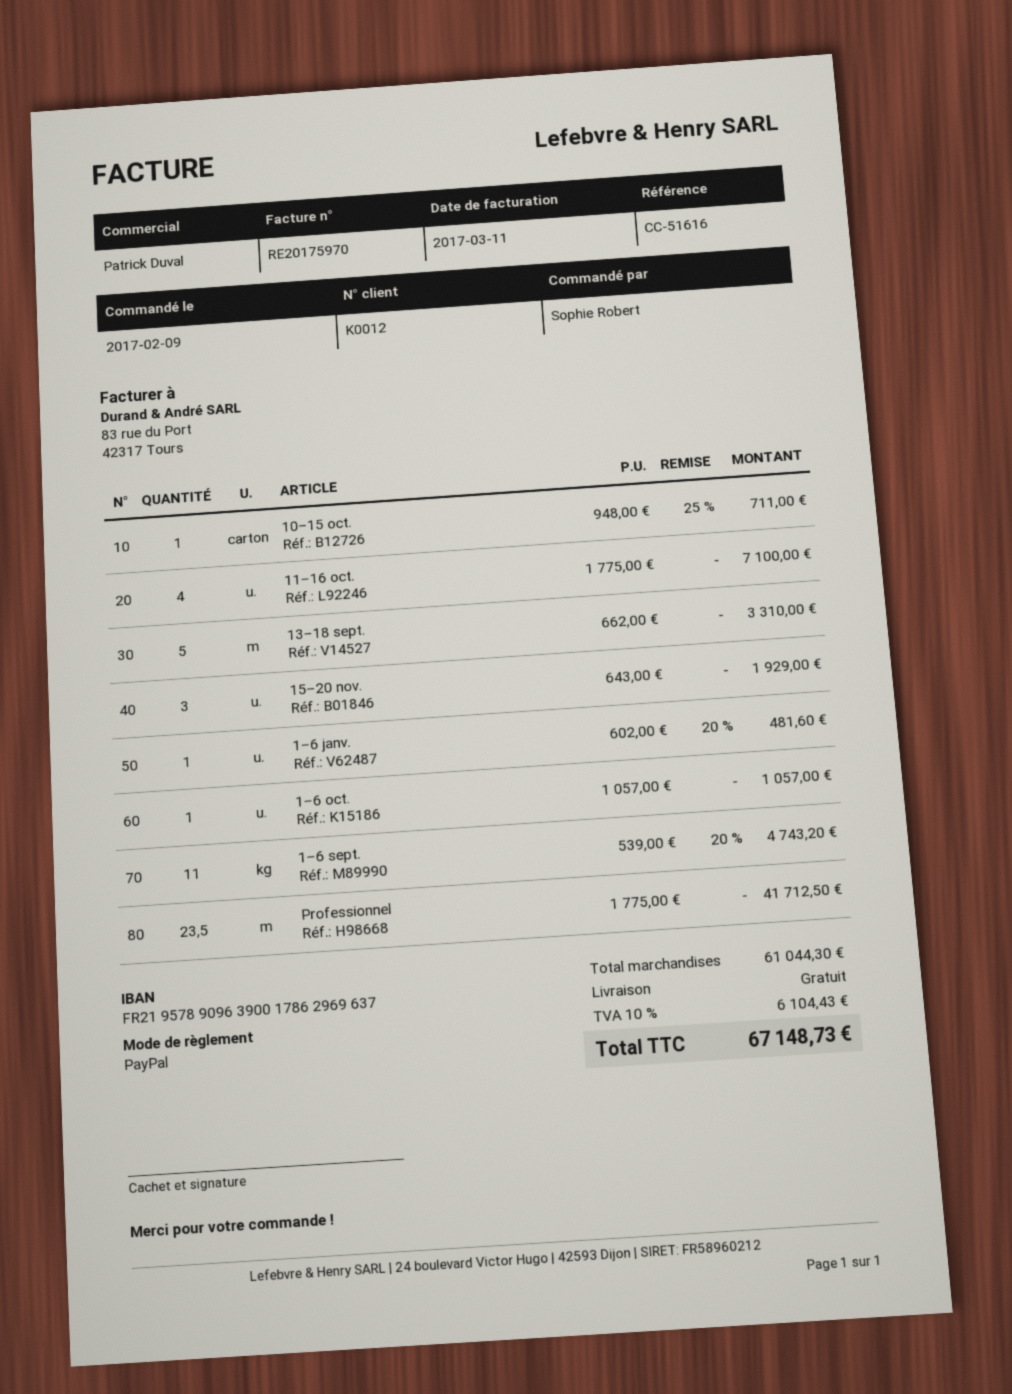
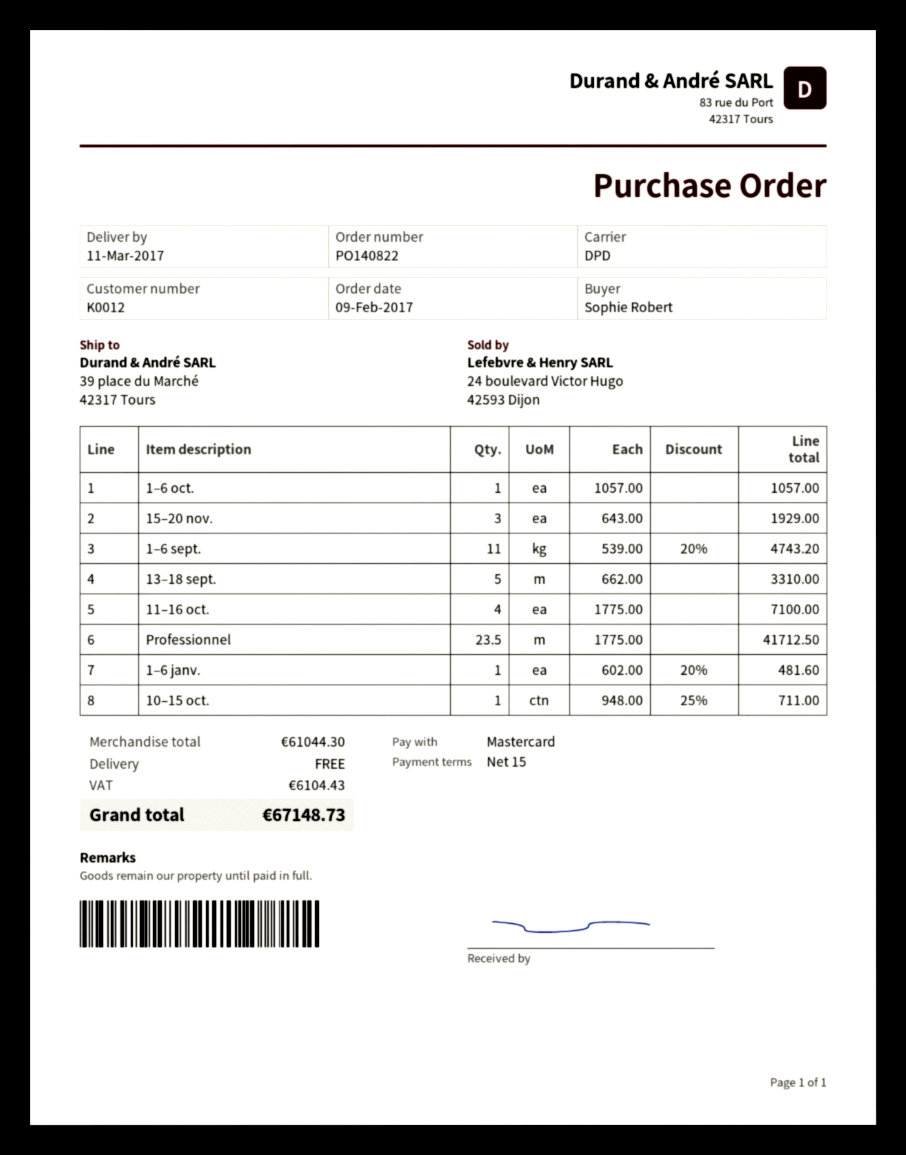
payment method: PayPal -> Mastercard

